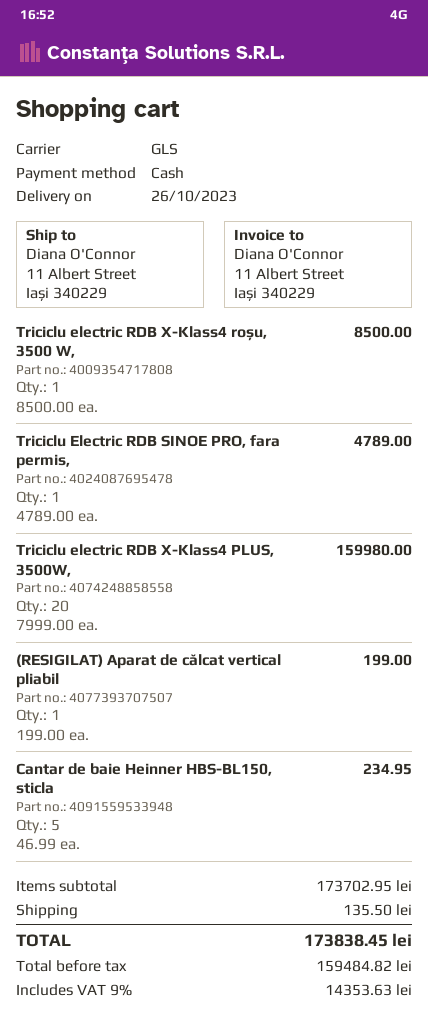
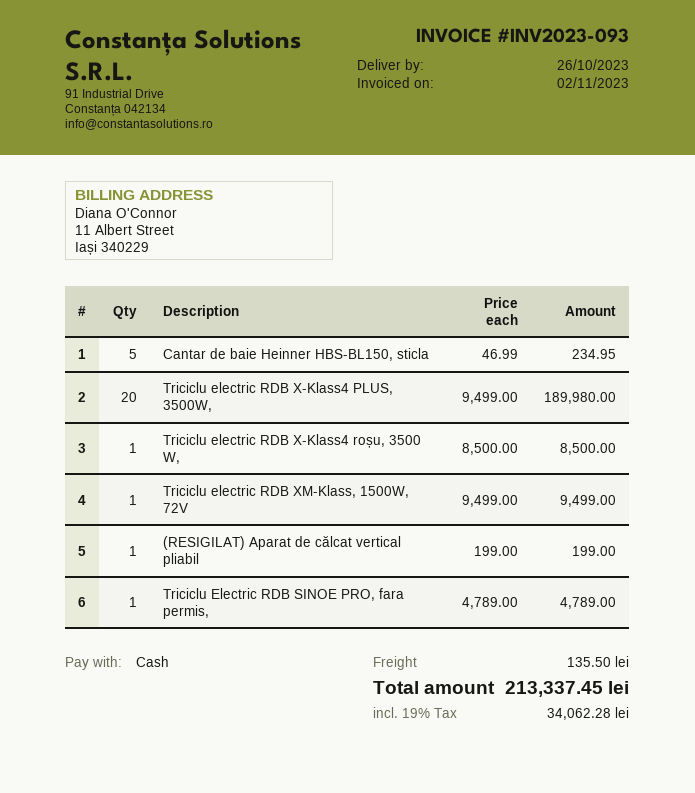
Triciclu electric RDB X-Klass4 PLUS, 3500W,: 20 x 7999.00 = 159980.00 -> 20 x 9499.00 = 189980.00
Triciclu electric RDB XM-Klass, 1500W, 72V: none -> 1 x 9499.00 = 9499.00
tax: 9% = 14353.63 -> 19% = 34062.28
total: 173838.45 -> 213337.45

